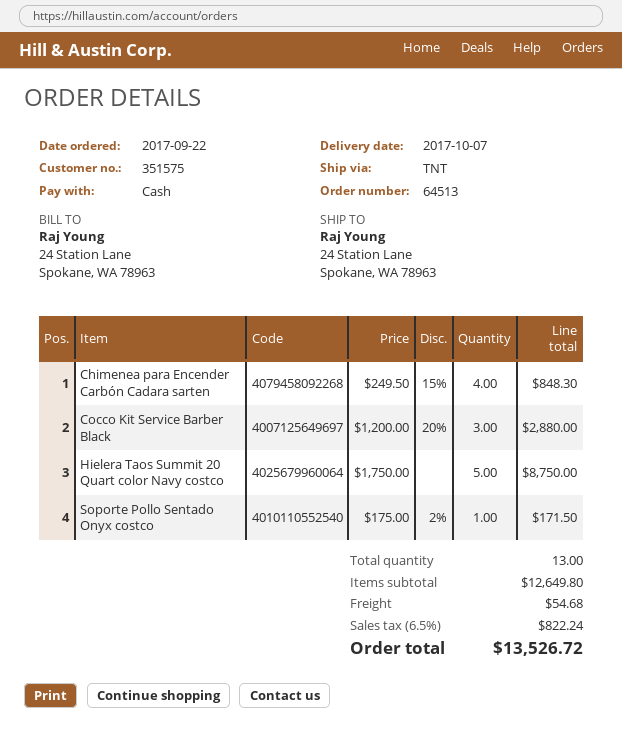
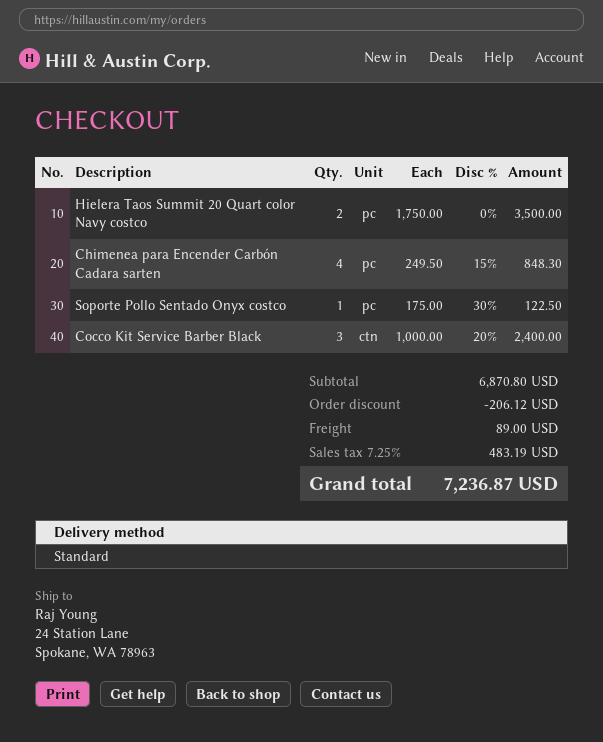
shipping method: TNT -> standard
Cocco Kit Service Barber Black: 3 x 1200.00 - 20% = 2880.00 -> 3 x 1000.00 - 20% = 2400.00
Hielera Taos Summit 20 Quart color Navy costco: 5 x 1750.00 = 8750.00 -> 2 x 1750.00 = 3500.00
Soporte Pollo Sentado Onyx costco: 1 x 175.00 - 2% = 171.50 -> 1 x 175.00 - 30% = 122.50
subtotal: 12649.80 -> 6870.80
discount: none -> 206.12
shipping: 54.68 -> 89.00
tax: 6.5% = 822.24 -> 7.25% = 483.19
total: 13526.72 -> 7236.87

